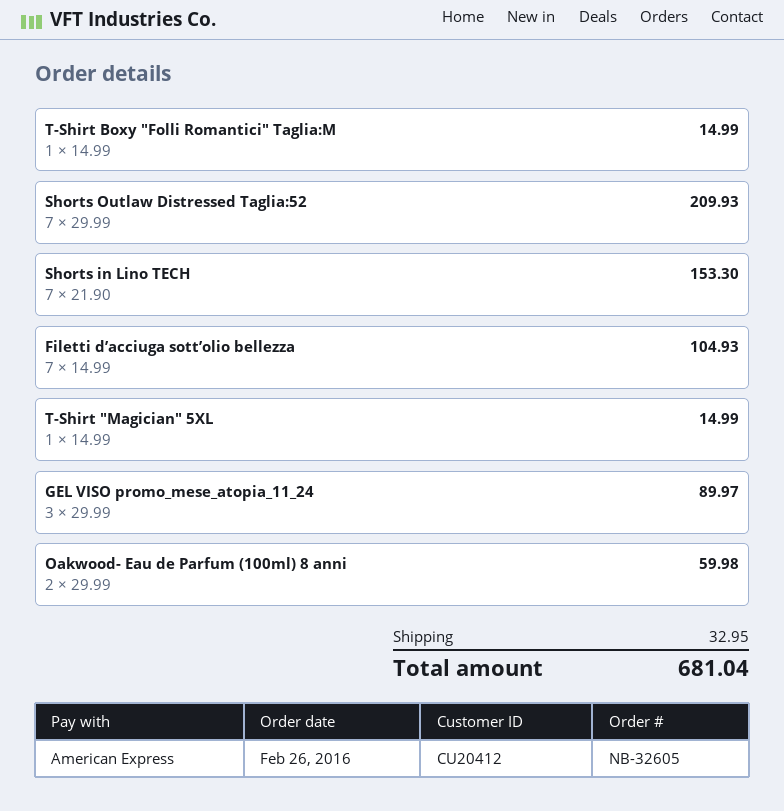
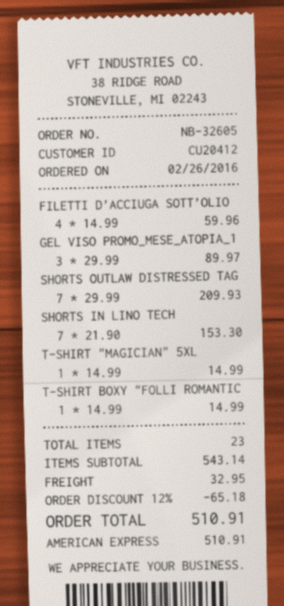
Filetti d’acciuga sott’olio bellezza: 7 x 14.99 = 104.93 -> 4 x 14.99 = 59.96
Oakwood- Eau de Parfum (100ml) 8 anni: 2 x 29.99 = 59.98 -> none
discount: none -> 12% = 65.18
total: 681.04 -> 510.91

